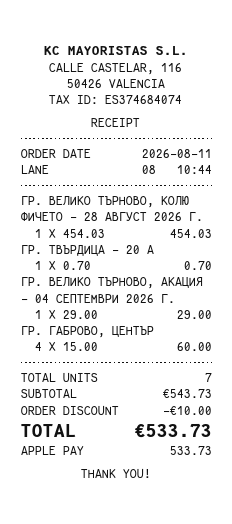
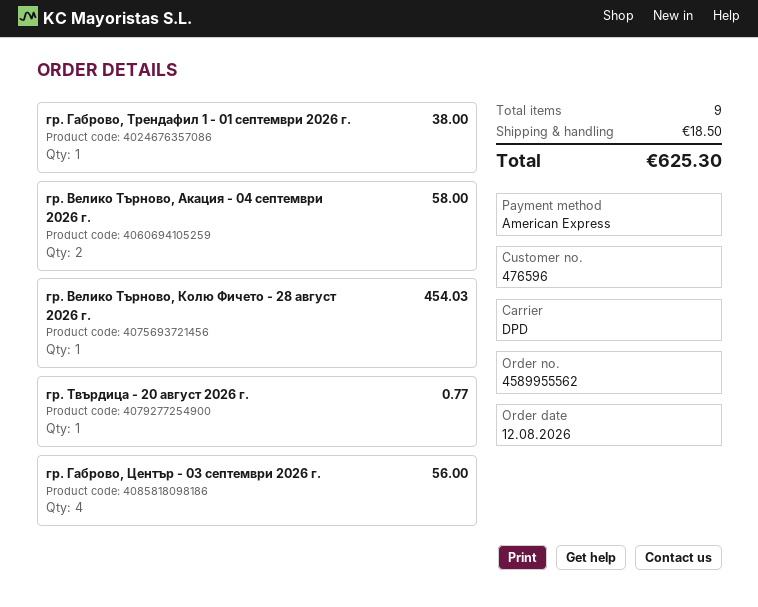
order date: 2026-08-11 -> 2026-08-12
payment method: Apple Pay -> American Express
ГР. ТВЪРДИЦА - 20 А: 1 for 0.70 -> 1 for 0.77
ГР. ВЕЛИКО ТЪРНОВО, АКАЦИЯ - 04 СЕПТЕМВРИ 2026 Г.: 1 for 29.00 -> 2 for 58.00
ГР. ГАБРОВО, ЦЕНТЪР: 4 for 60.00 -> 4 for 56.00
гр. Габрово, Трендафил 1 - 01 септември 2026 г.: none -> 1 for 38.00
total quantity: 7 -> 9
discount: 10.00 -> none
shipping: none -> 18.50
total: 533.73 -> 625.30

